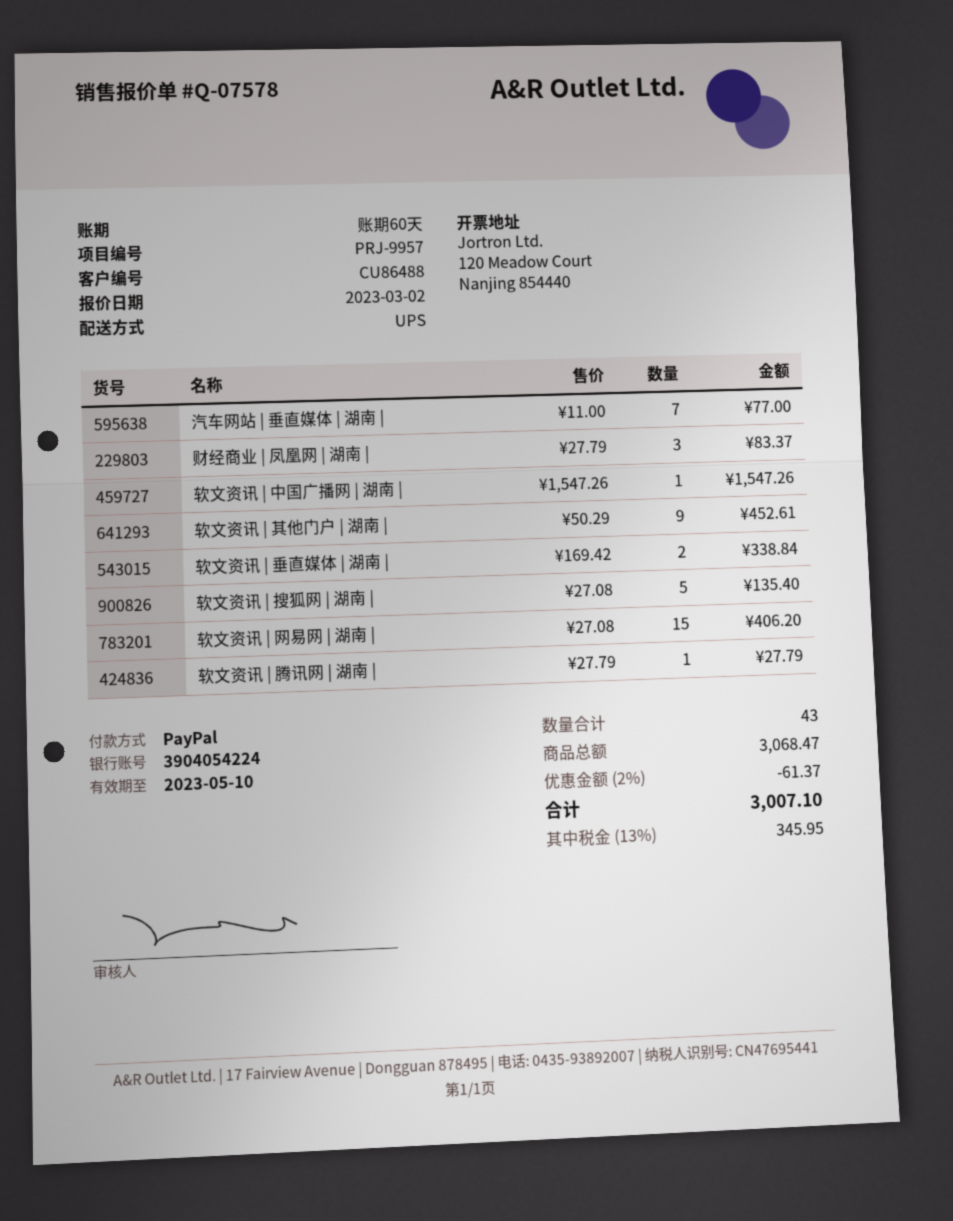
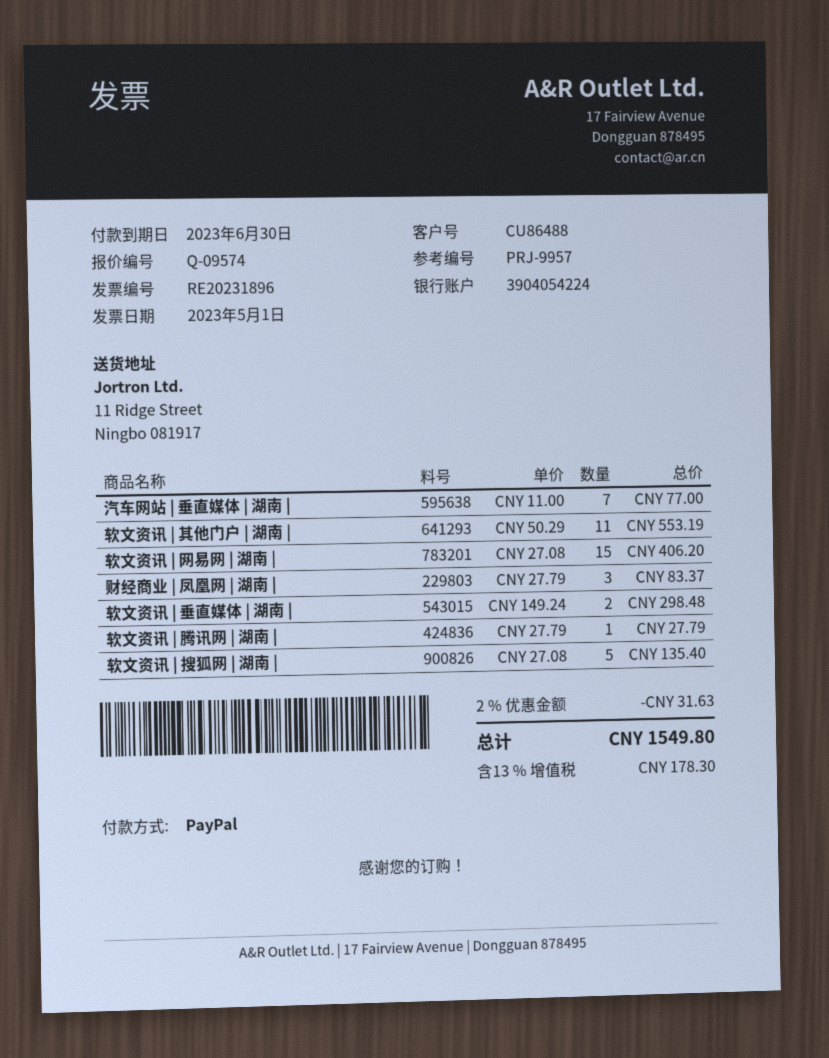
quote number: Q-07578 -> Q-09574
软文资讯 | 中国广播网 | 湖南 |: 1 x 1547.26 = 1547.26 -> none
软文资讯 | 其他门户 | 湖南 |: 9 x 50.29 = 452.61 -> 11 x 50.29 = 553.19
软文资讯 | 垂直媒体 | 湖南 |: 2 x 169.42 = 338.84 -> 2 x 149.24 = 298.48
discount: 2% = 61.37 -> 2% = 31.63
tax: 13% = 345.95 -> 13% = 178.30
total: 3007.10 -> 1549.80

